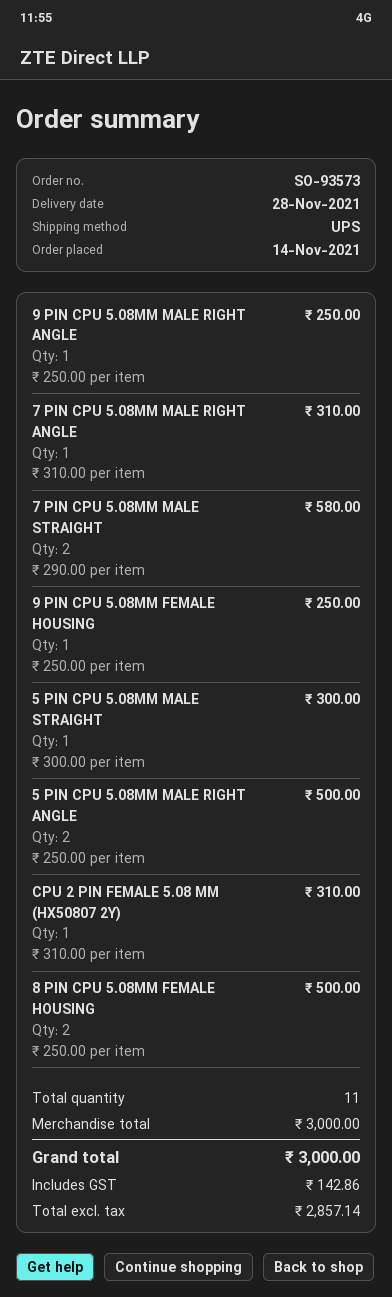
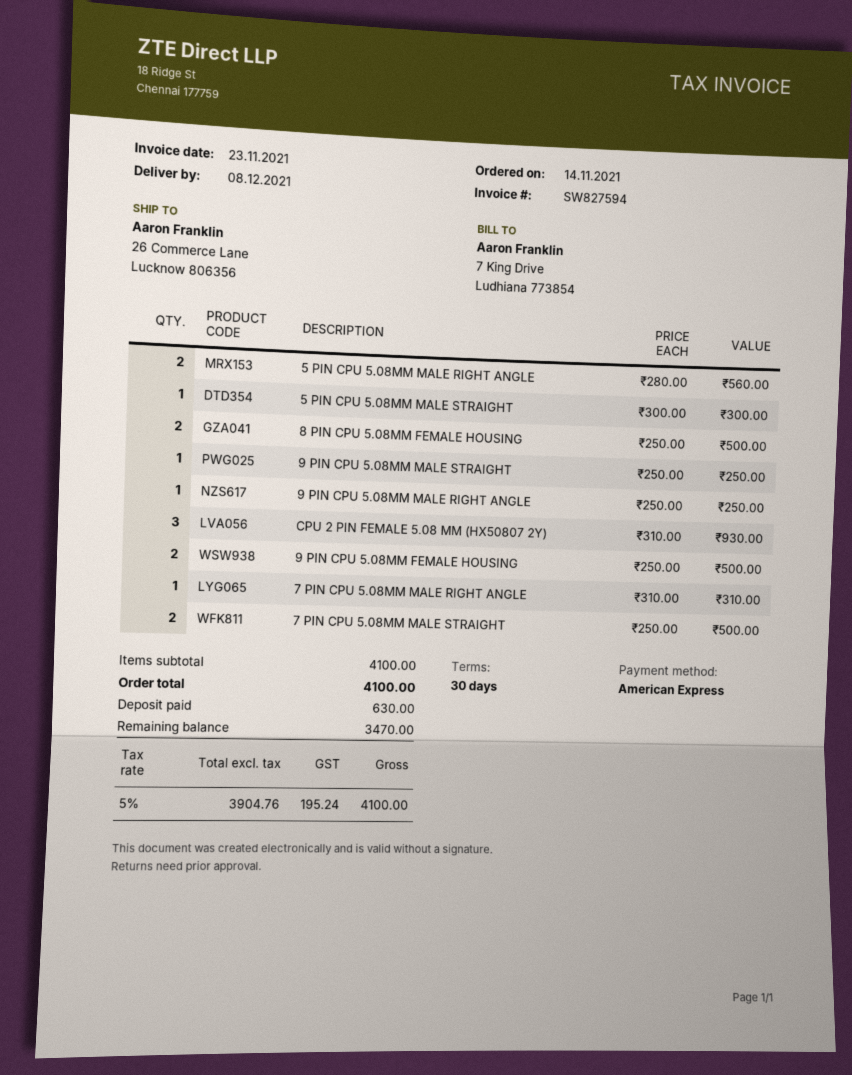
delivery date: 2021-11-28 -> 2021-12-08
7 PIN CPU 5.08MM MALE STRAIGHT: 2 x 290.00 = 580.00 -> 2 x 250.00 = 500.00
9 PIN CPU 5.08MM FEMALE HOUSING: 1 x 250.00 = 250.00 -> 2 x 250.00 = 500.00
5 PIN CPU 5.08MM MALE RIGHT ANGLE: 2 x 250.00 = 500.00 -> 2 x 280.00 = 560.00
CPU 2 PIN FEMALE 5.08 MM (HX50807 2Y): 1 x 310.00 = 310.00 -> 3 x 310.00 = 930.00
9 PIN CPU 5.08MM MALE STRAIGHT: none -> 1 x 250.00 = 250.00
subtotal: 3000.00 -> 4100.00
net: 2857.14 -> 3904.76
tax: 142.86 -> 195.24
total: 3000.00 -> 4100.00

